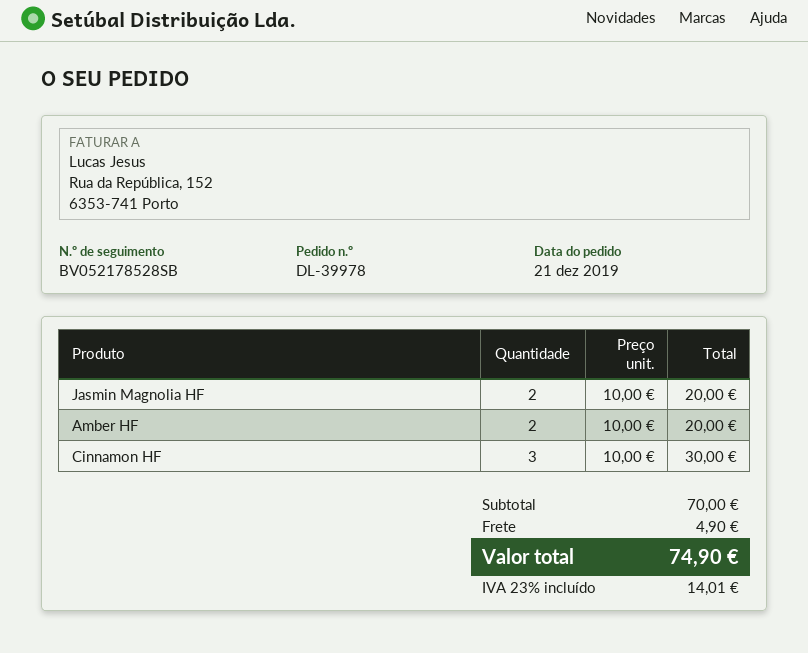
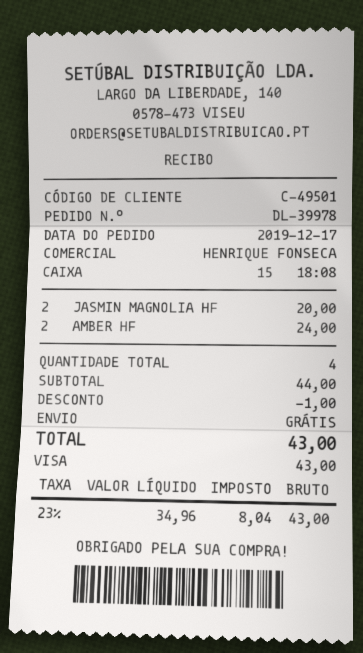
order date: 2019-12-21 -> 2019-12-17
Amber HF: 2 for 20.00 -> 2 for 24.00
Cinnamon HF: 3 for 30.00 -> none
subtotal: 70.00 -> 44.00
discount: none -> 1.00
shipping: 4.90 -> 0.00
tax: 23% = 14.01 -> 23% = 8.04
total: 74.90 -> 43.00

